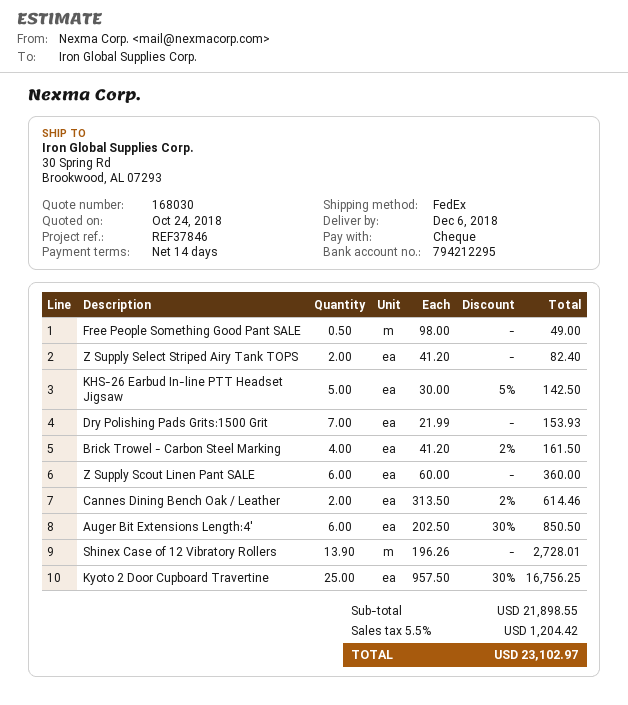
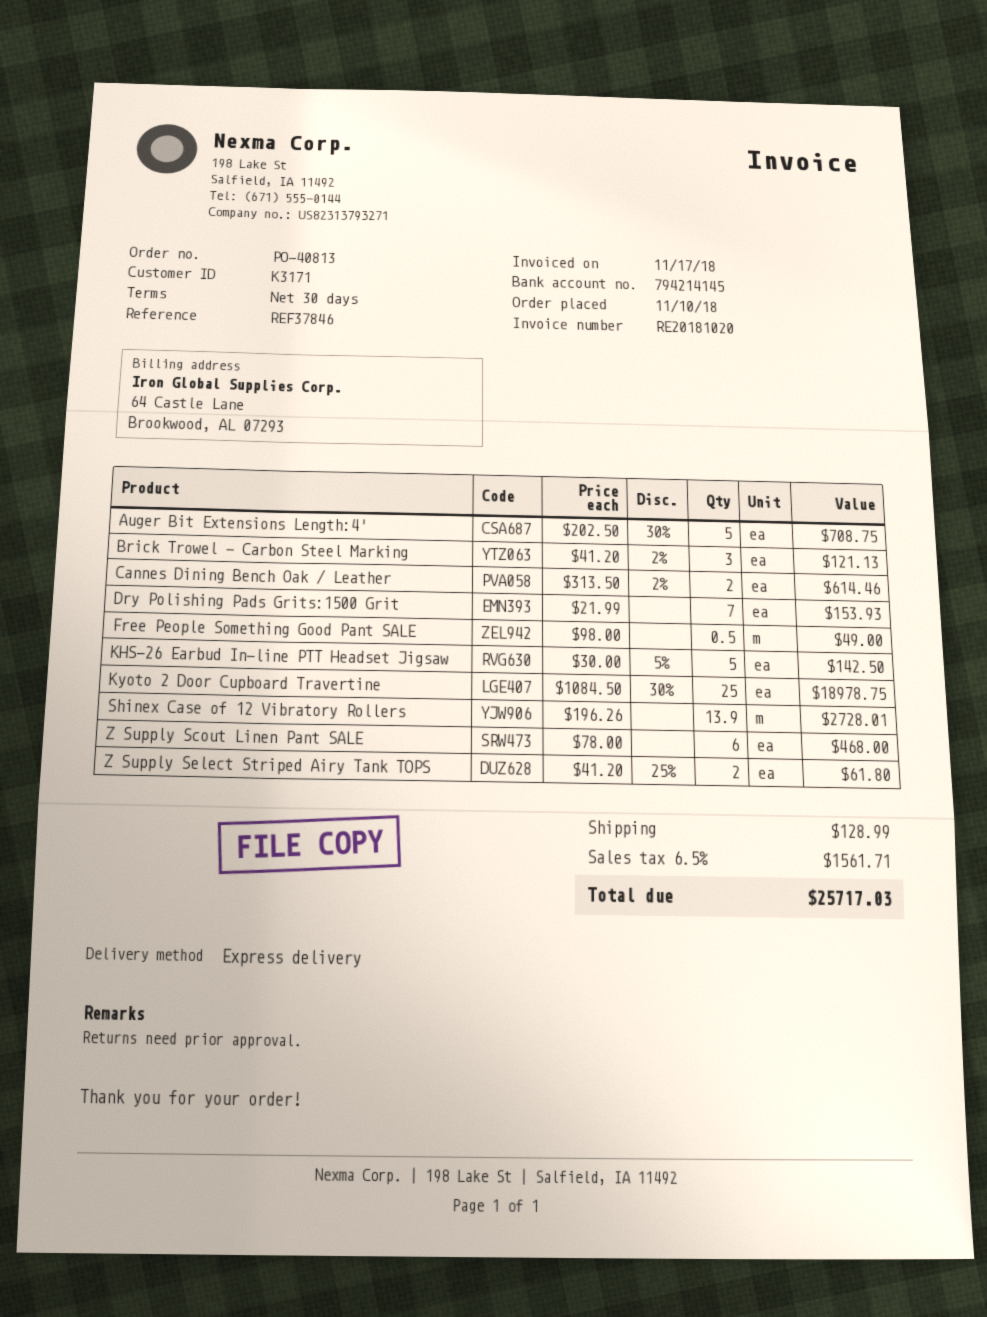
payment terms: 14 days -> 30 days
bank account: 794212295 -> 794214145
shipping method: FedEx -> express
Z Supply Select Striped Airy Tank TOPS: 2 x 41.20 = 82.40 -> 2 x 41.20 - 25% = 61.80
Brick Trowel - Carbon Steel Marking: 4 x 41.20 - 2% = 161.50 -> 3 x 41.20 - 2% = 121.13
Z Supply Scout Linen Pant SALE: 6 x 60.00 = 360.00 -> 6 x 78.00 = 468.00
Auger Bit Extensions Length:4': 6 x 202.50 - 30% = 850.50 -> 5 x 202.50 - 30% = 708.75
Kyoto 2 Door Cupboard Travertine: 25 x 957.50 - 30% = 16756.25 -> 25 x 1084.50 - 30% = 18978.75
shipping: none -> 128.99
tax: 5.5% = 1204.42 -> 6.5% = 1561.71
total: 23102.97 -> 25717.03

